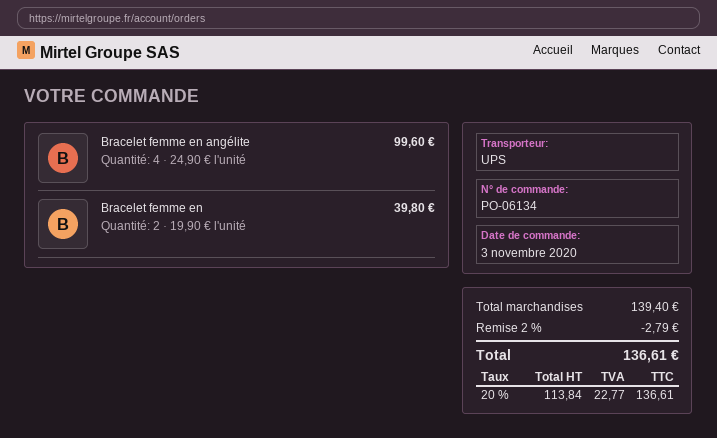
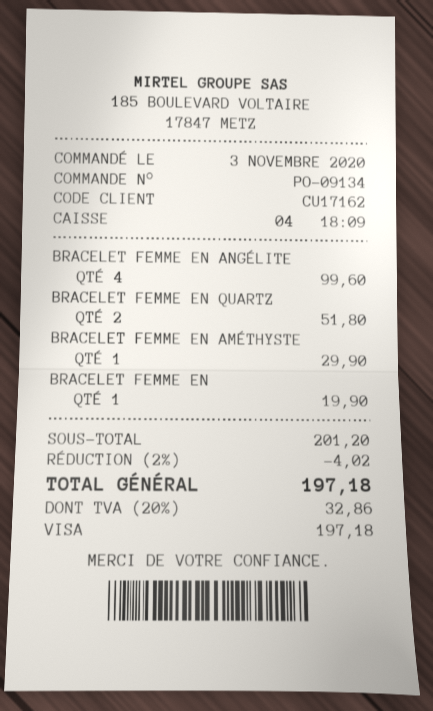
order number: PO-06134 -> PO-09134
Bracelet femme en: 2 for 39.80 -> 1 for 19.90
BRACELET FEMME EN QUARTZ: none -> 2 for 51.80
BRACELET FEMME EN AMÉTHYSTE: none -> 1 for 29.90
subtotal: 139.40 -> 201.20
discount: 2% = 2.79 -> 2% = 4.02
tax: 20% = 22.77 -> 20% = 32.86
total: 136.61 -> 197.18

